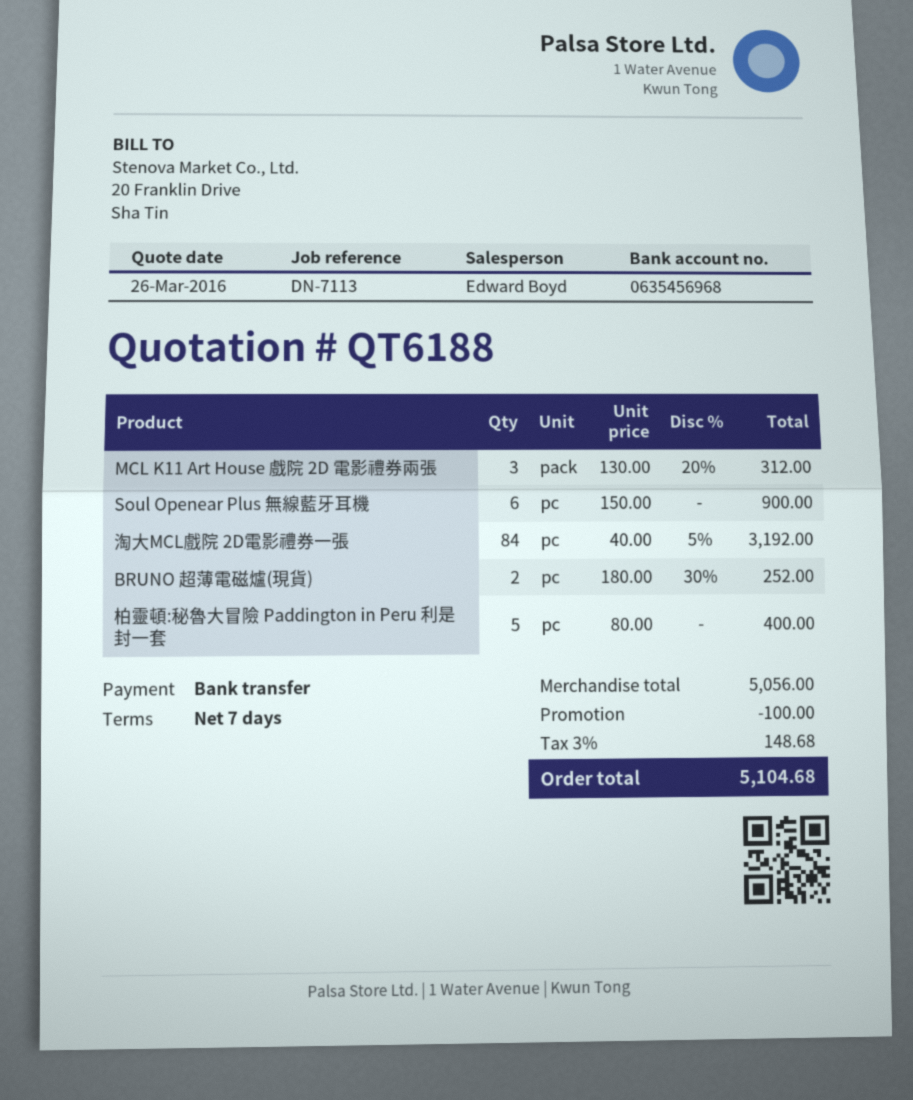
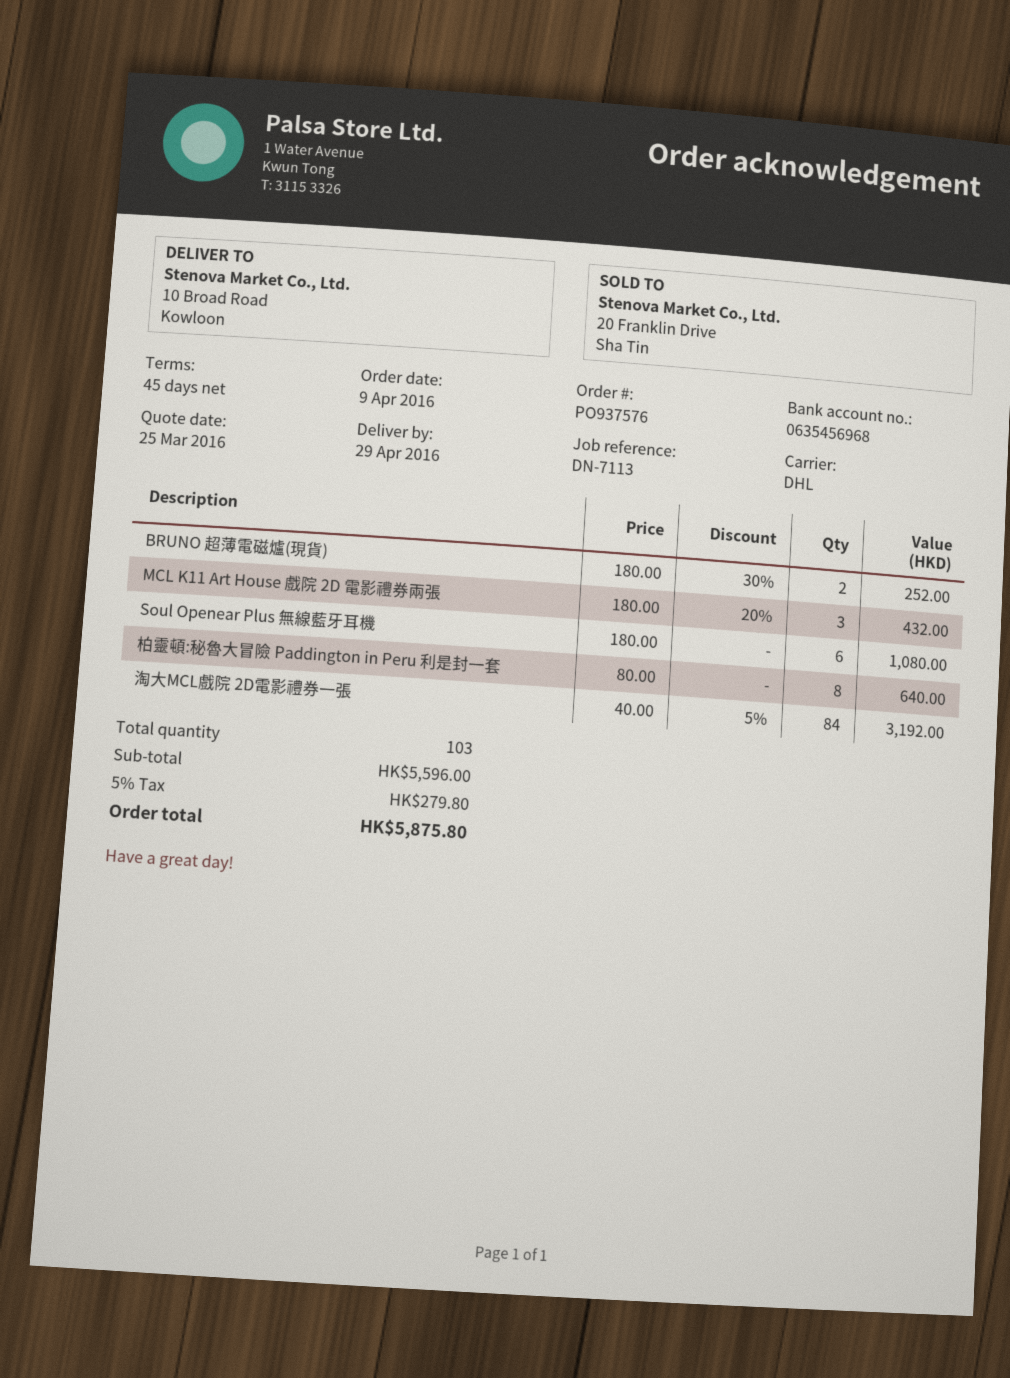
quote date: 2016-03-26 -> 2016-03-25
payment terms: 7 days -> 45 days
MCL K11 Art House 戲院 2D 電影禮券兩張: 3 x 130.00 - 20% = 312.00 -> 3 x 180.00 - 20% = 432.00
Soul Openear Plus 無線藍牙耳機: 6 x 150.00 = 900.00 -> 6 x 180.00 = 1080.00
柏靈頓:秘魯大冒險 Paddington in Peru 利是封一套: 5 x 80.00 = 400.00 -> 8 x 80.00 = 640.00
subtotal: 5056.00 -> 5596.00
discount: 100.00 -> none
tax: 3% = 148.68 -> 5% = 279.80
total: 5104.68 -> 5875.80

